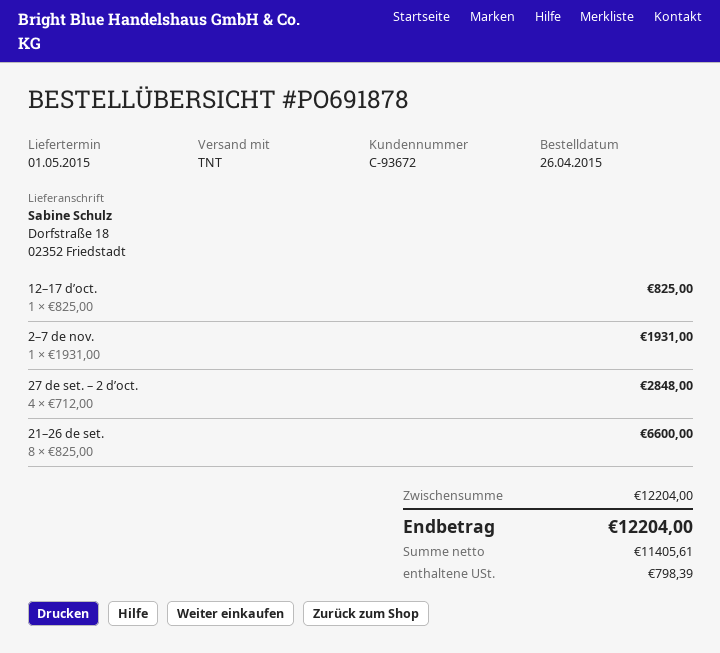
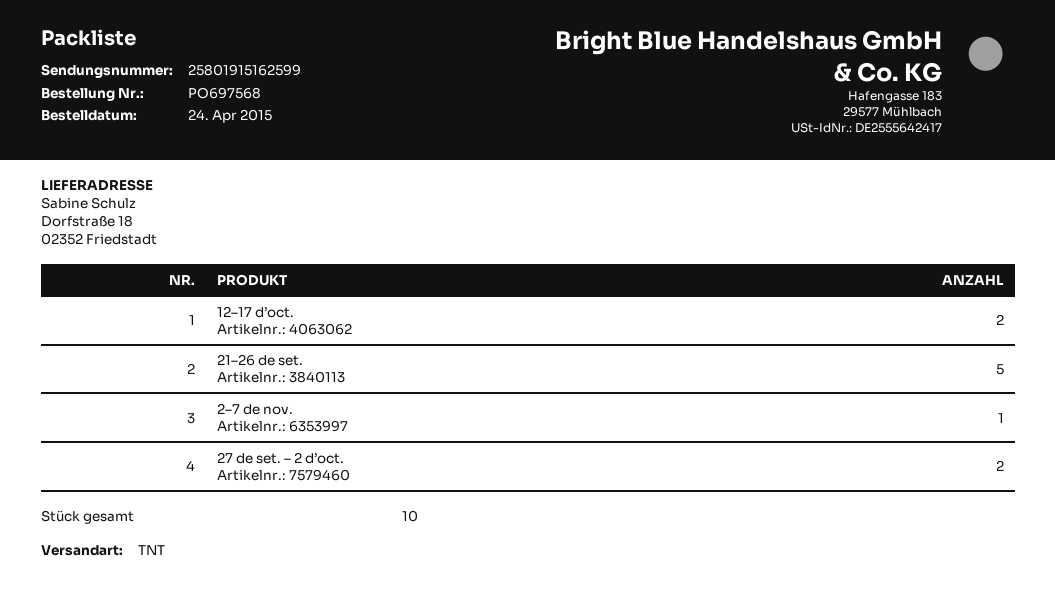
order number: PO691878 -> PO697568
order date: 2015-04-26 -> 2015-04-24
12–17 d’oct.: 1 -> 2
27 de set. – 2 d’oct.: 4 -> 2
21–26 de set.: 8 -> 5

